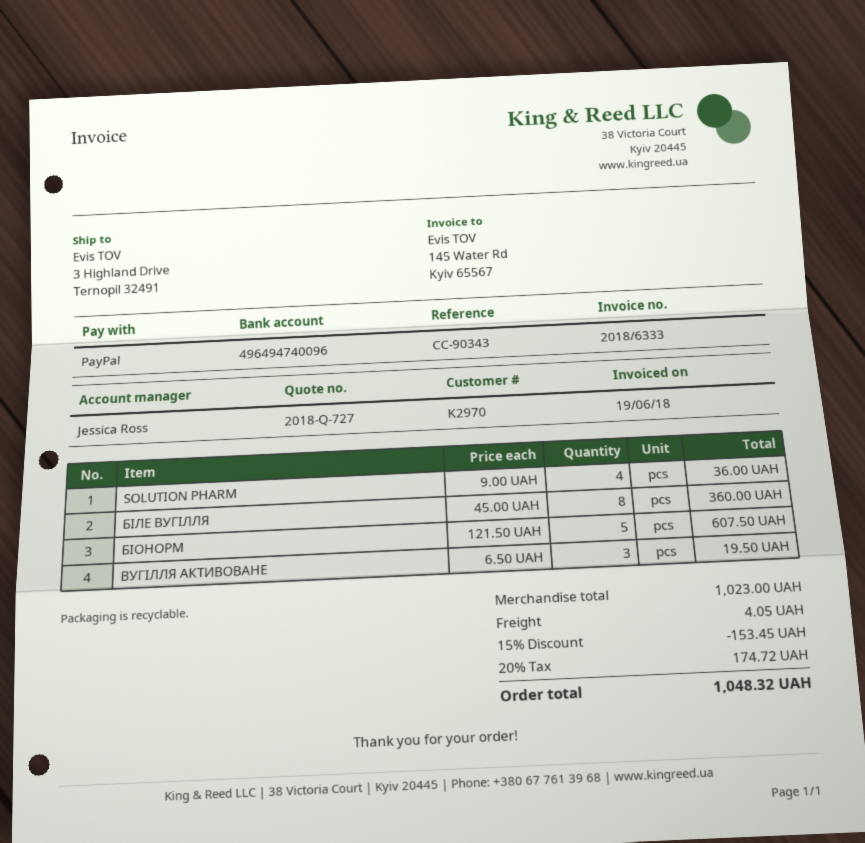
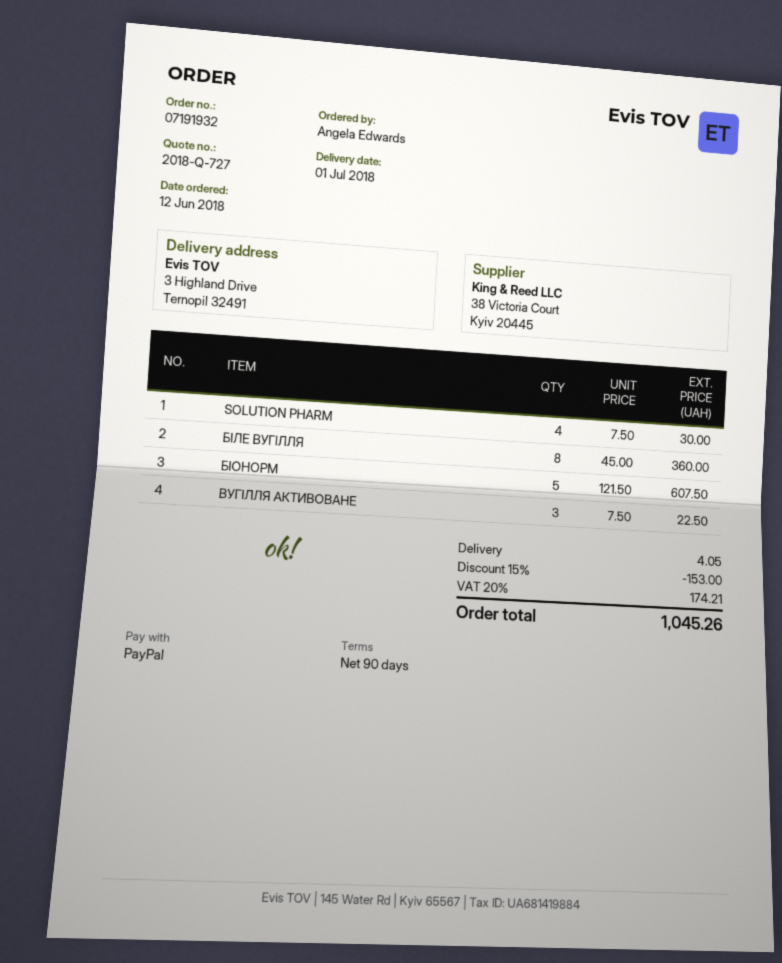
SOLUTION PHARM: 4 x 9.00 = 36.00 -> 4 x 7.50 = 30.00
ВУГІЛЛЯ АКТИВОВАНЕ: 3 x 6.50 = 19.50 -> 3 x 7.50 = 22.50
discount: 15% = 153.45 -> 15% = 153.00
tax: 20% = 174.72 -> 20% = 174.21
total: 1048.32 -> 1045.26

